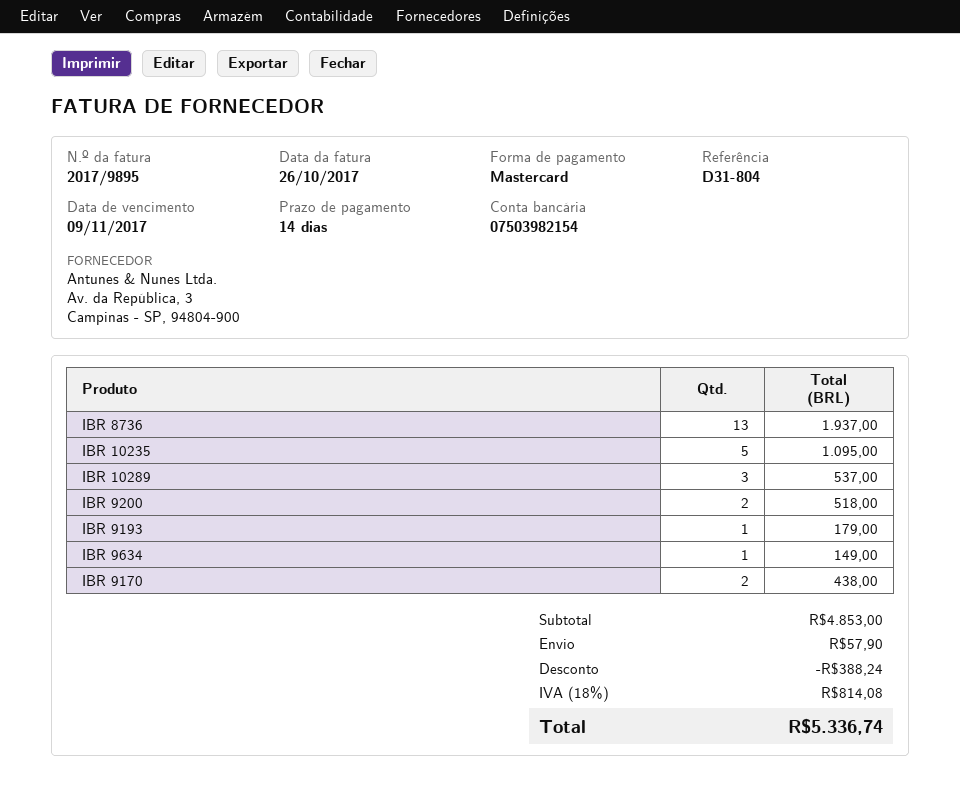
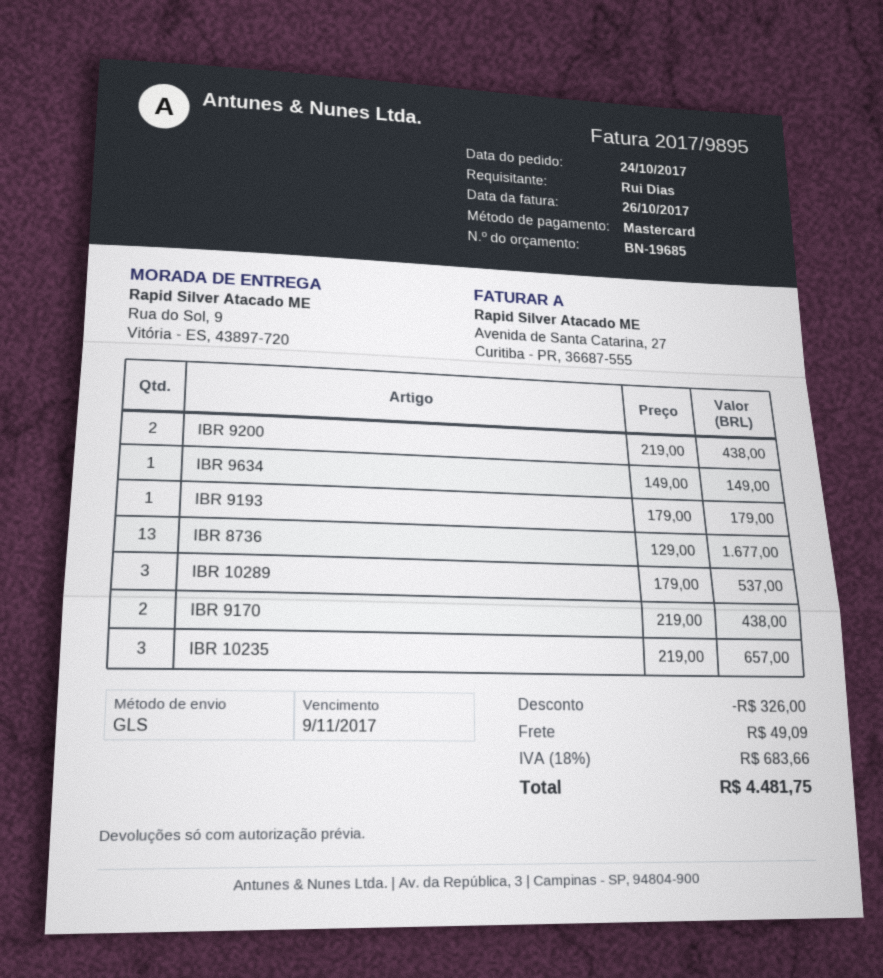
IBR 8736: 13 for 1937.00 -> 13 for 1677.00
IBR 10235: 5 for 1095.00 -> 3 for 657.00
IBR 9200: 2 for 518.00 -> 2 for 438.00
discount: 388.24 -> 326.00
shipping: 57.90 -> 49.09
tax: 18% = 814.08 -> 18% = 683.66
total: 5336.74 -> 4481.75

